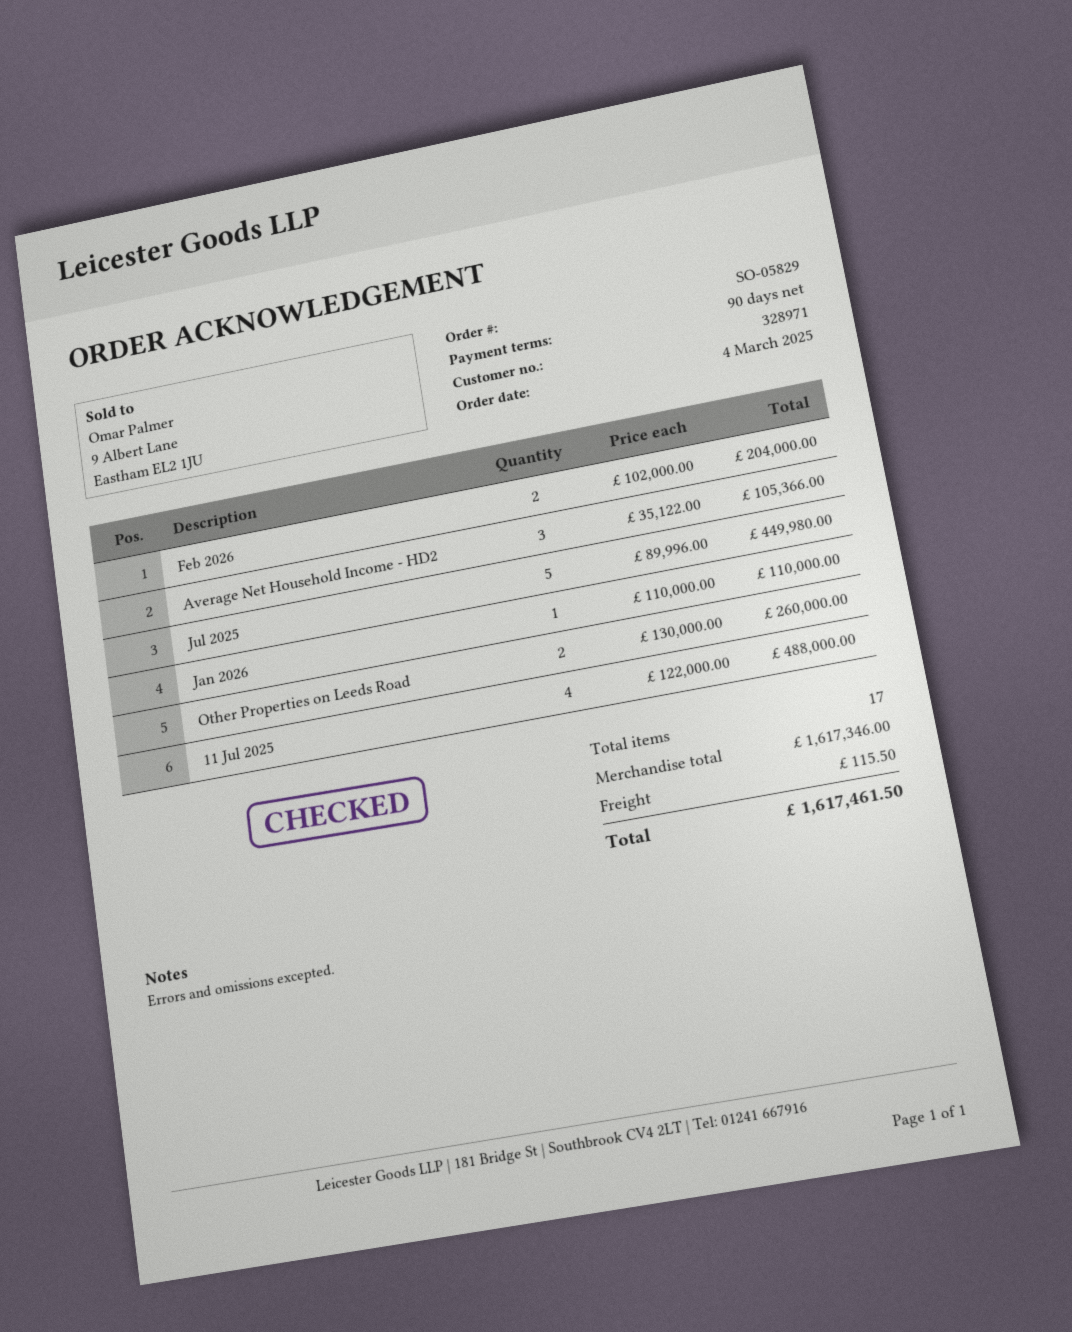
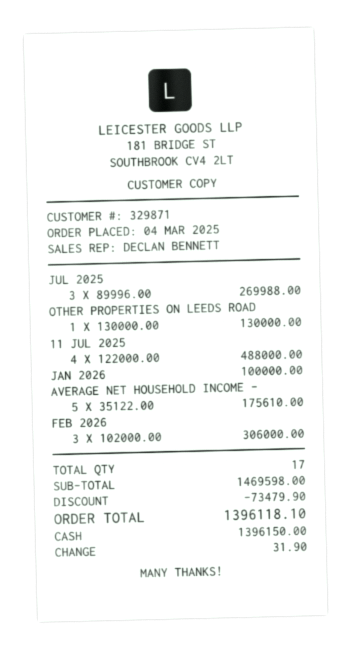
customer number: 328971 -> 329871
Feb 2026: 2 x 102000.00 = 204000.00 -> 3 x 102000.00 = 306000.00
Average Net Household Income - HD2: 3 x 35122.00 = 105366.00 -> 5 x 35122.00 = 175610.00
Jul 2025: 5 x 89996.00 = 449980.00 -> 3 x 89996.00 = 269988.00
Jan 2026: 1 x 110000.00 = 110000.00 -> 1 x 100000.00 = 100000.00
Other Properties on Leeds Road: 2 x 130000.00 = 260000.00 -> 1 x 130000.00 = 130000.00
subtotal: 1617346.00 -> 1469598.00
discount: none -> 73479.90
shipping: 115.50 -> none
total: 1617461.50 -> 1396118.10

